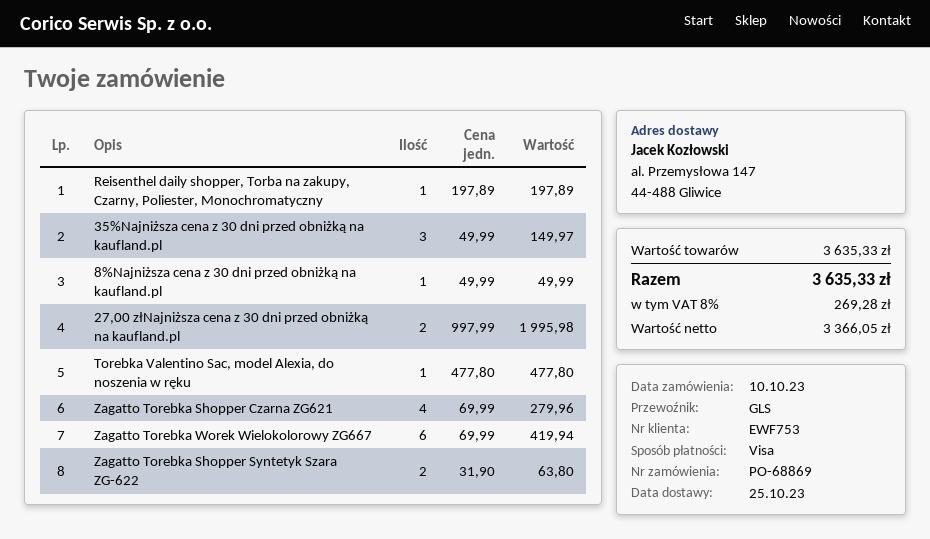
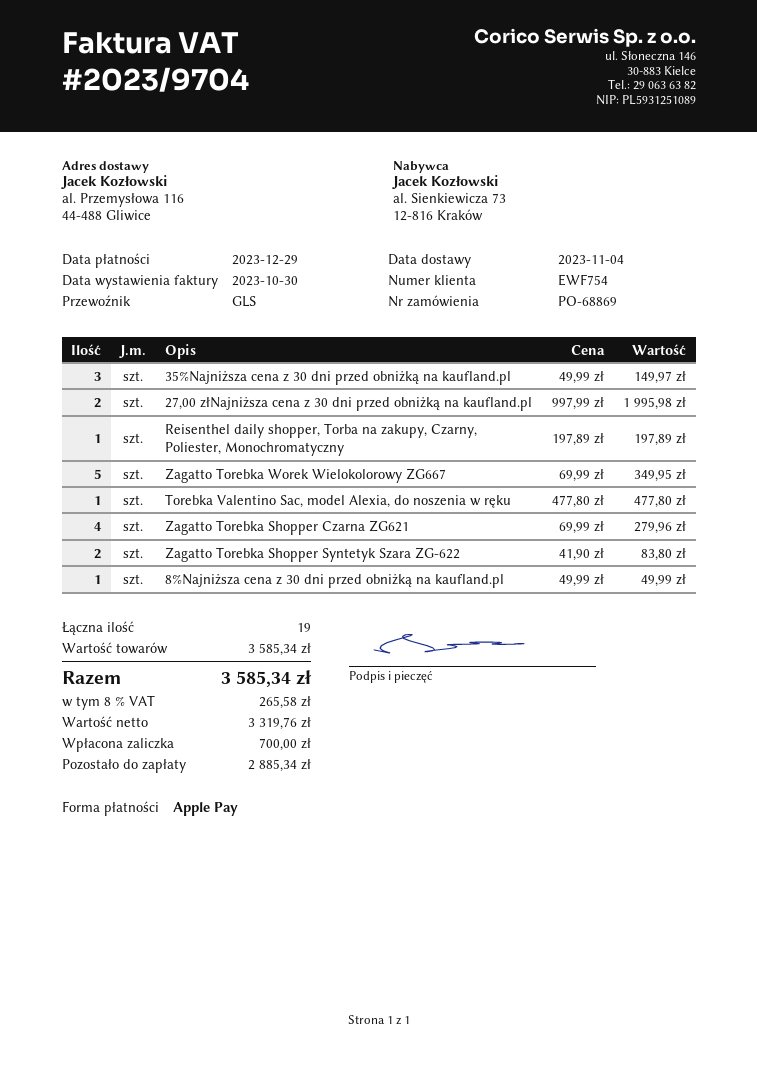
delivery date: 2023-10-25 -> 2023-11-04
customer number: EWF753 -> EWF754
payment method: Visa -> Apple Pay
ship to: al. Przemysłowa 147, 44-488 Gliwice -> al. Przemysłowa 116, 44-488 Gliwice
Zagatto Torebka Worek Wielokolorowy ZG667: 6 x 69.99 = 419.94 -> 5 x 69.99 = 349.95
Zagatto Torebka Shopper Syntetyk Szara ZG-622: 2 x 31.90 = 63.80 -> 2 x 41.90 = 83.80
subtotal: 3635.33 -> 3585.34
net: 3366.05 -> 3319.76
tax: 8% = 269.28 -> 8% = 265.58
total: 3635.33 -> 3585.34

